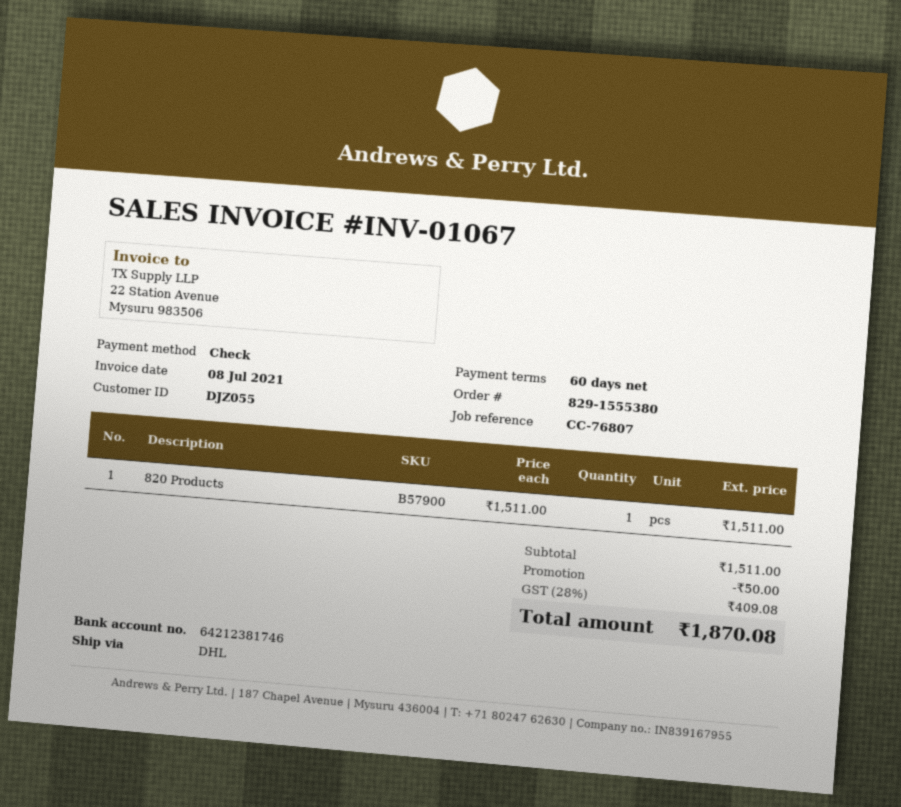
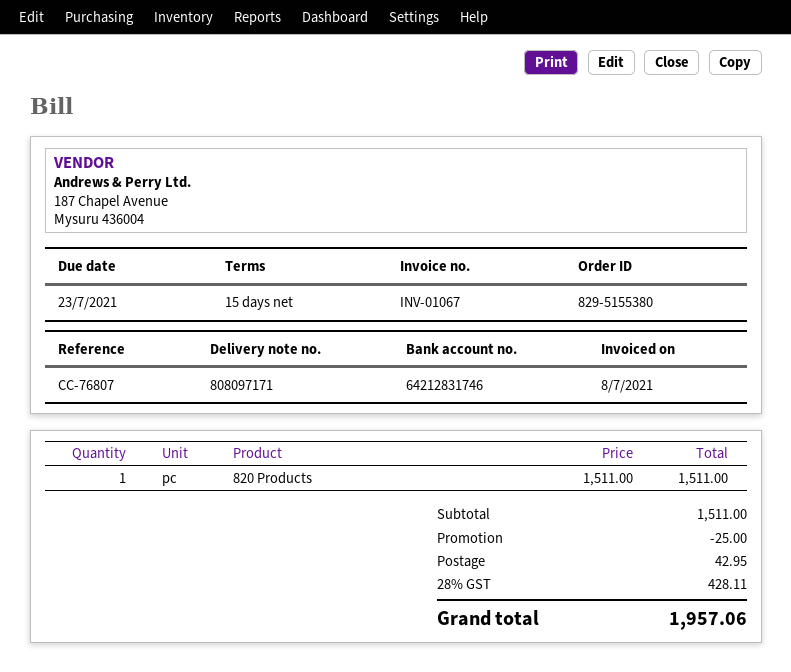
order number: 829-1555380 -> 829-5155380
payment terms: 60 days -> 15 days
bank account: 64212381746 -> 64212831746
discount: 50.00 -> 25.00
shipping: none -> 42.95
tax: 28% = 409.08 -> 28% = 428.11
total: 1870.08 -> 1957.06

